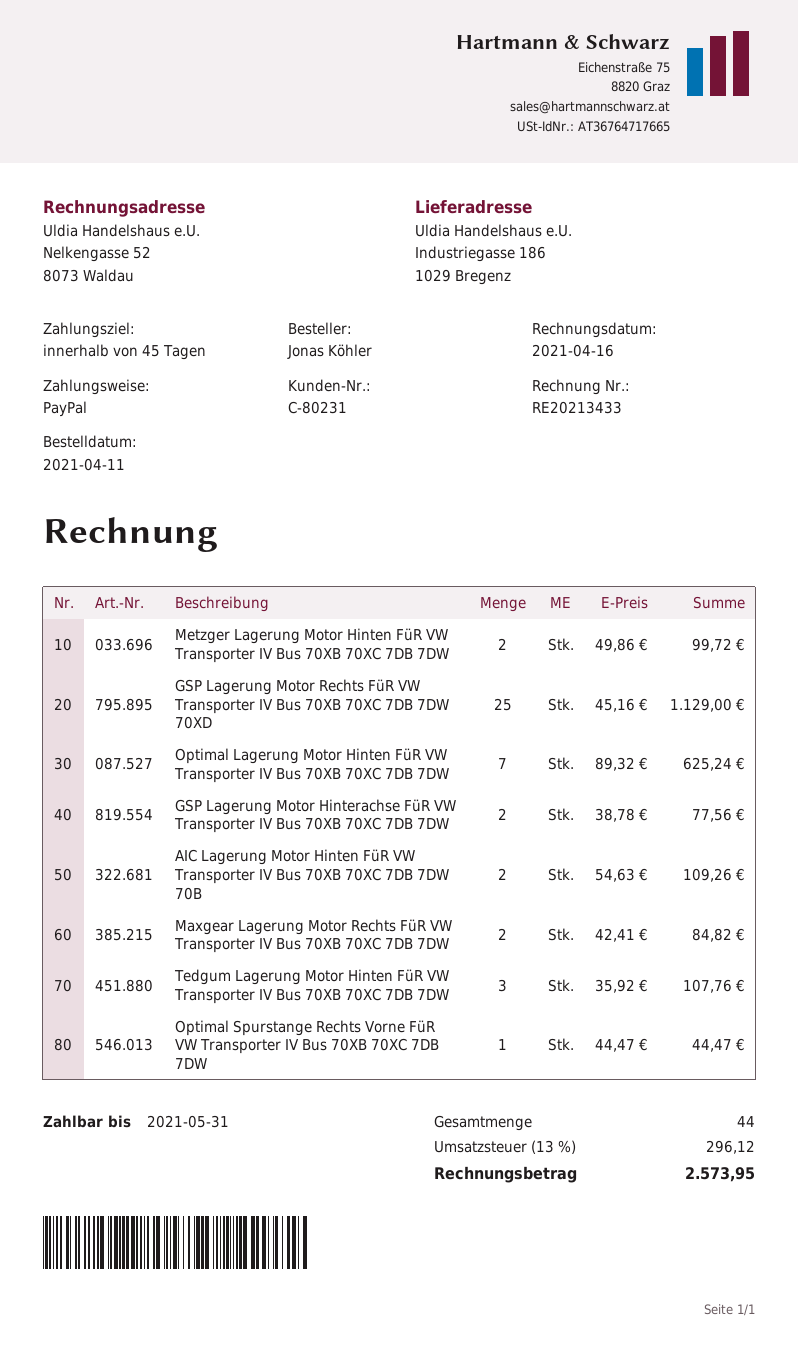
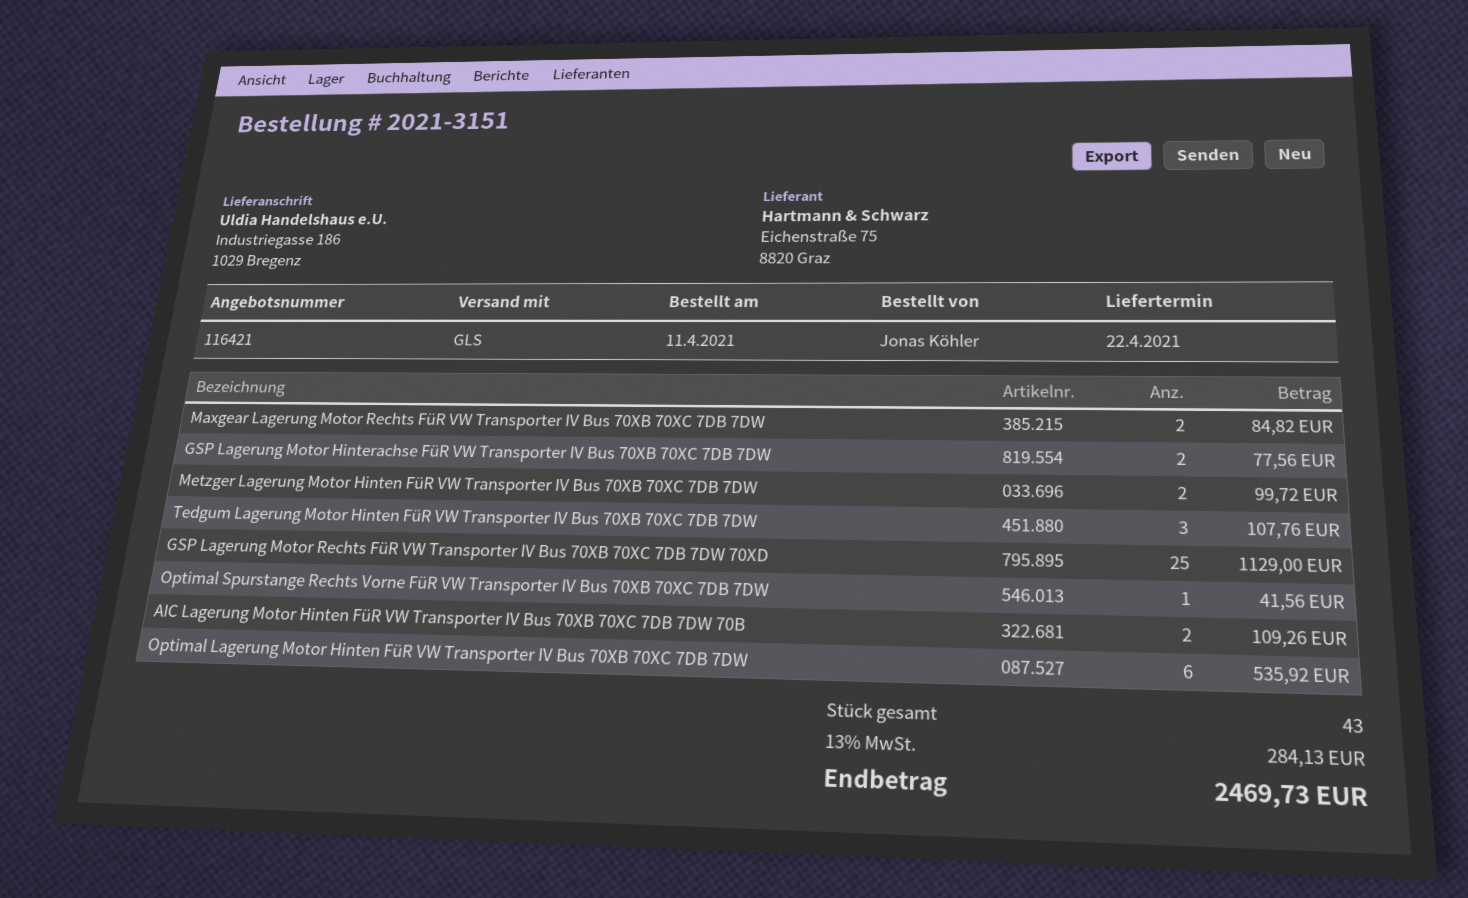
Optimal Lagerung Motor Hinten FüR VW Transporter IV Bus 70XB 70XC 7DB 7DW: 7 for 625.24 -> 6 for 535.92
Optimal Spurstange Rechts Vorne FüR VW Transporter IV Bus 70XB 70XC 7DB 7DW: 1 for 44.47 -> 1 for 41.56
total quantity: 44 -> 43
tax: 13% = 296.12 -> 13% = 284.13
total: 2573.95 -> 2469.73

